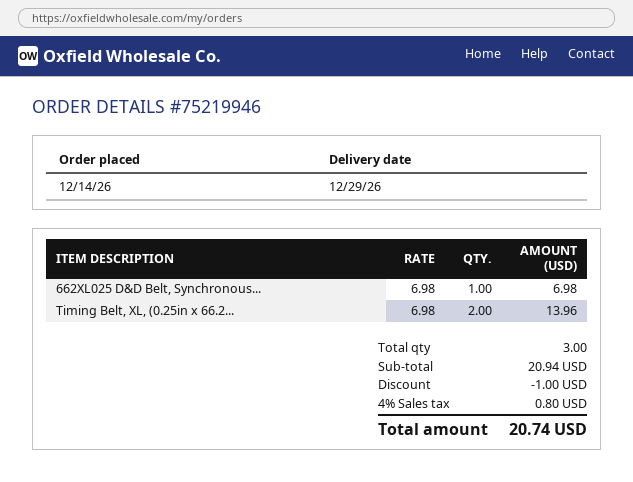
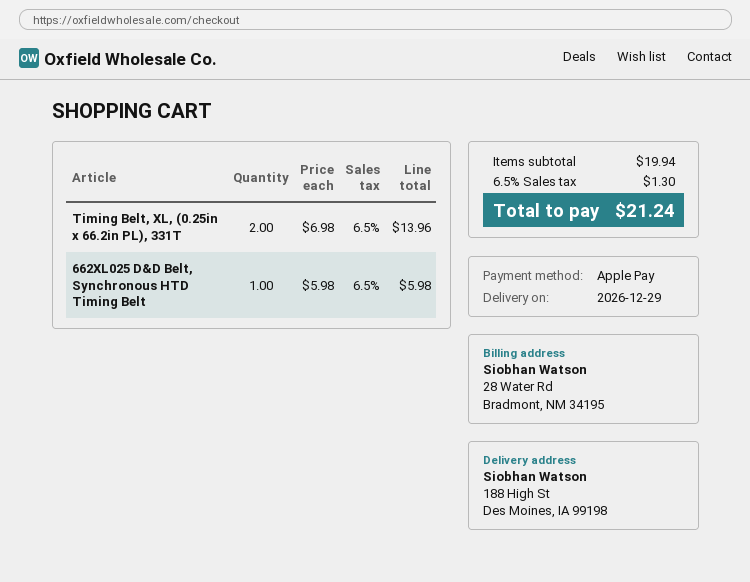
662XL025 D&D Belt, Synchronous...: 1 x 6.98 = 6.98 -> 1 x 5.98 = 5.98
subtotal: 20.94 -> 19.94
discount: 1.00 -> none
tax: 4% = 0.80 -> 6.5% = 1.30
total: 20.74 -> 21.24

